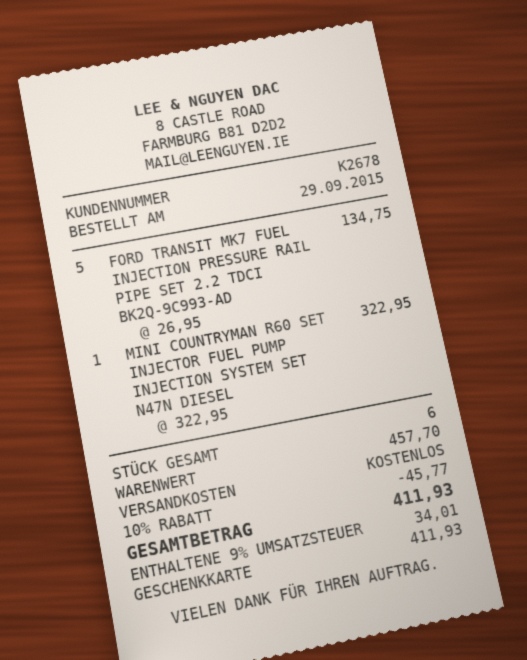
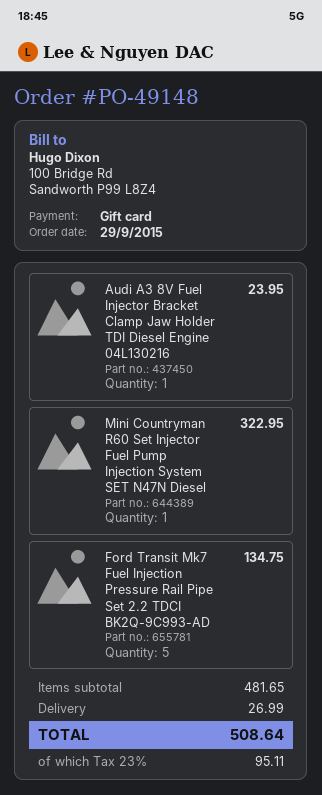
Audi A3 8V Fuel Injector Bracket Clamp Jaw Holder TDI Diesel Engine 04L130216: none -> 1 for 23.95
subtotal: 457.70 -> 481.65
discount: 10% = 45.77 -> none
shipping: 0.00 -> 26.99
tax: 9% = 34.01 -> 23% = 95.11
total: 411.93 -> 508.64

